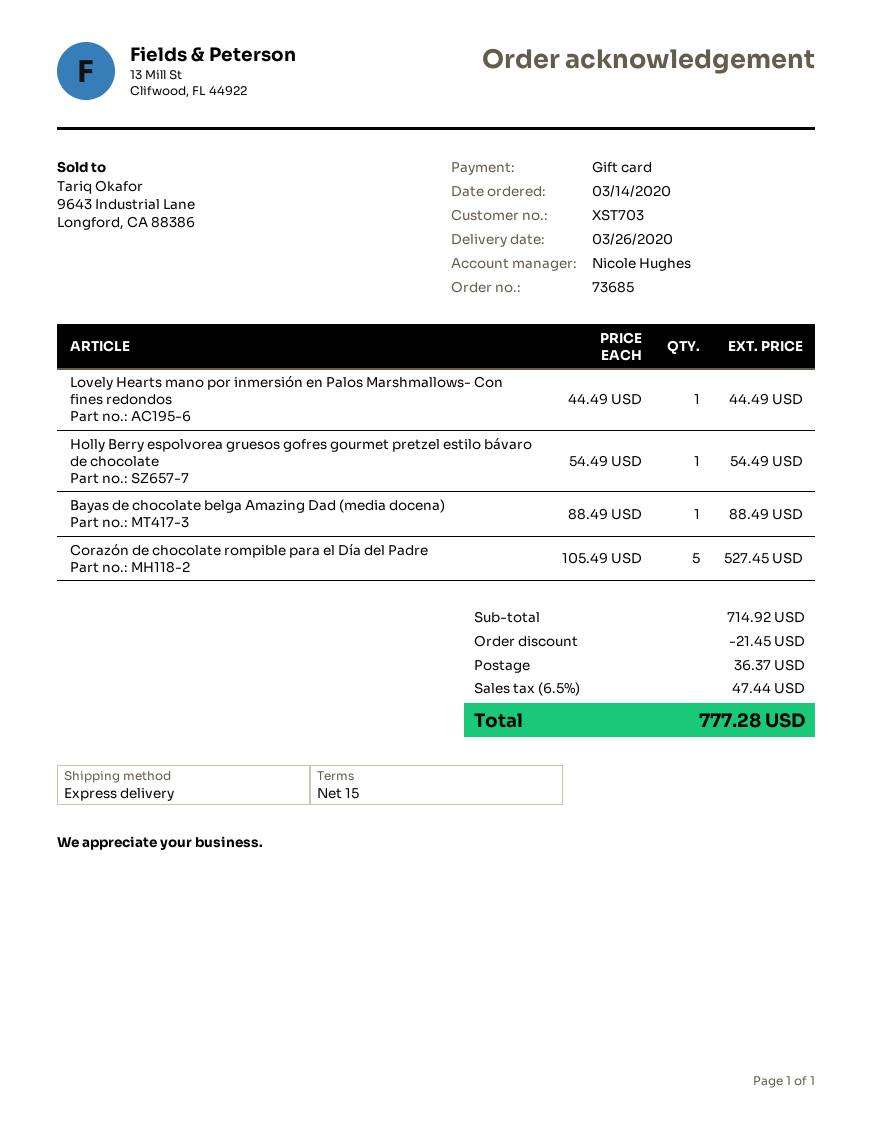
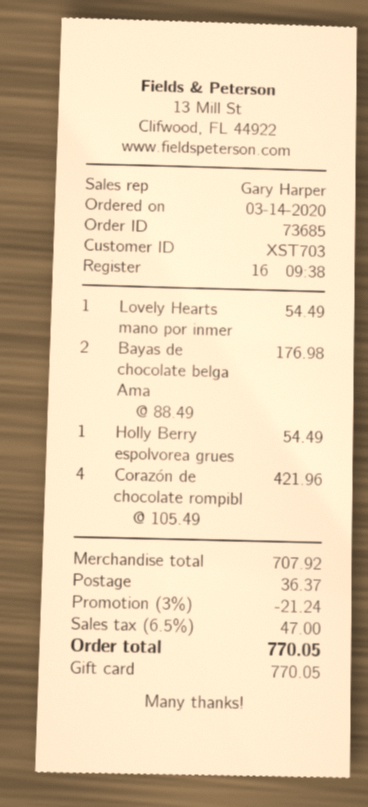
sales rep: Nicole Hughes -> Gary Harper
Lovely Hearts mano por inmersión en Palos Marshmallows- Con fines redondos: 1 x 44.49 = 44.49 -> 1 x 54.49 = 54.49
Bayas de chocolate belga Amazing Dad (media docena): 1 x 88.49 = 88.49 -> 2 x 88.49 = 176.98
Corazón de chocolate rompible para el Día del Padre: 5 x 105.49 = 527.45 -> 4 x 105.49 = 421.96
subtotal: 714.92 -> 707.92
discount: 21.45 -> 21.24
tax: 6.5% = 47.44 -> 6.5% = 47.00
total: 777.28 -> 770.05

